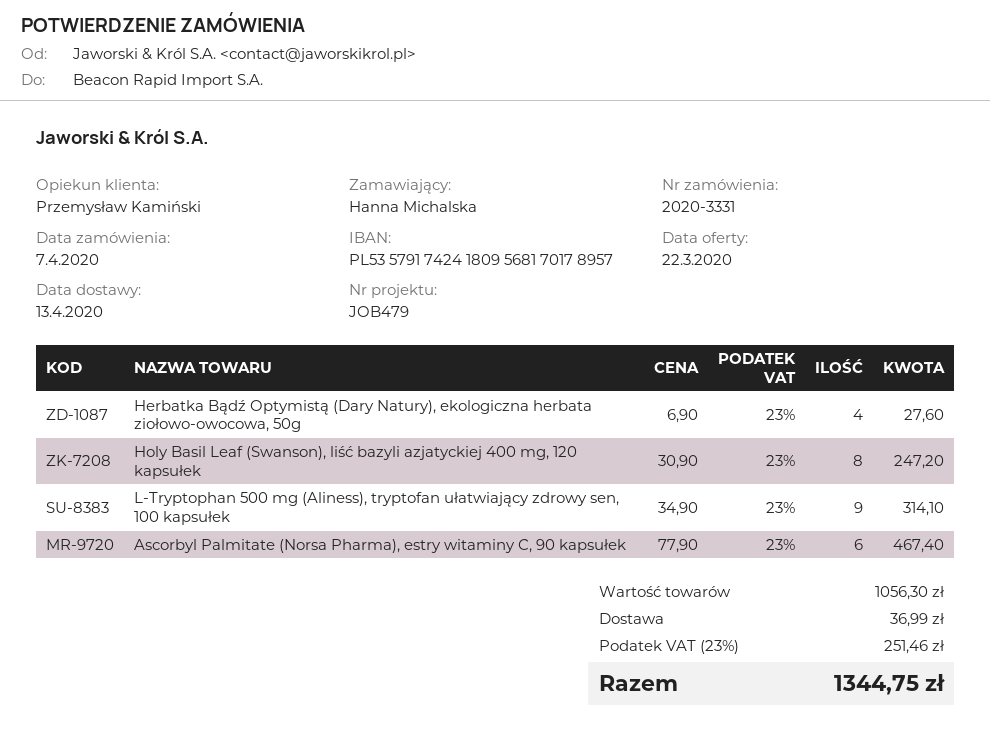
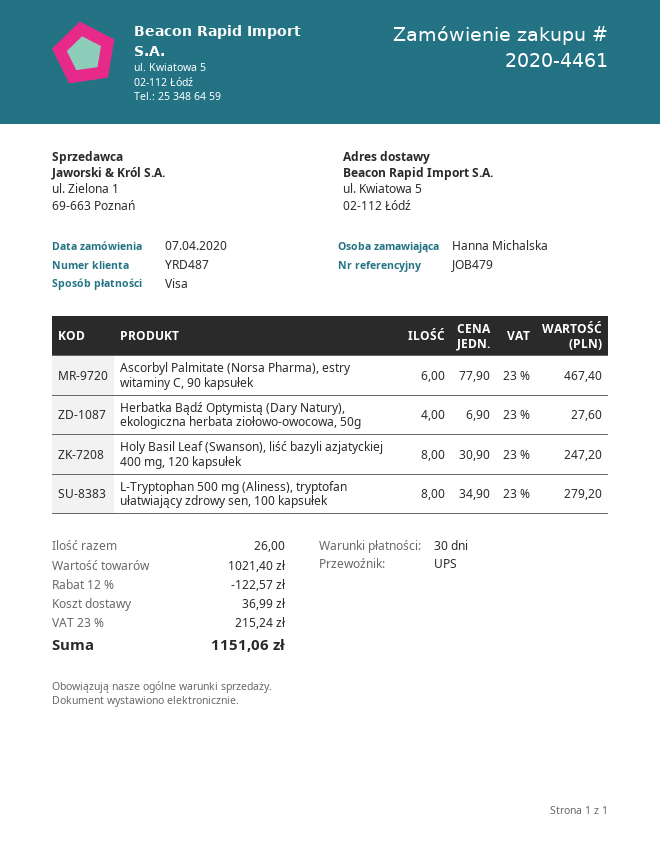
order number: 2020-3331 -> 2020-4461
L-Tryptophan 500 mg (Aliness), tryptofan ułatwiający zdrowy sen, 100 kapsułek: 9 x 34.90 = 314.10 -> 8 x 34.90 = 279.20
subtotal: 1056.30 -> 1021.40
discount: none -> 12% = 122.57
tax: 23% = 251.46 -> 23% = 215.24
total: 1344.75 -> 1151.06

